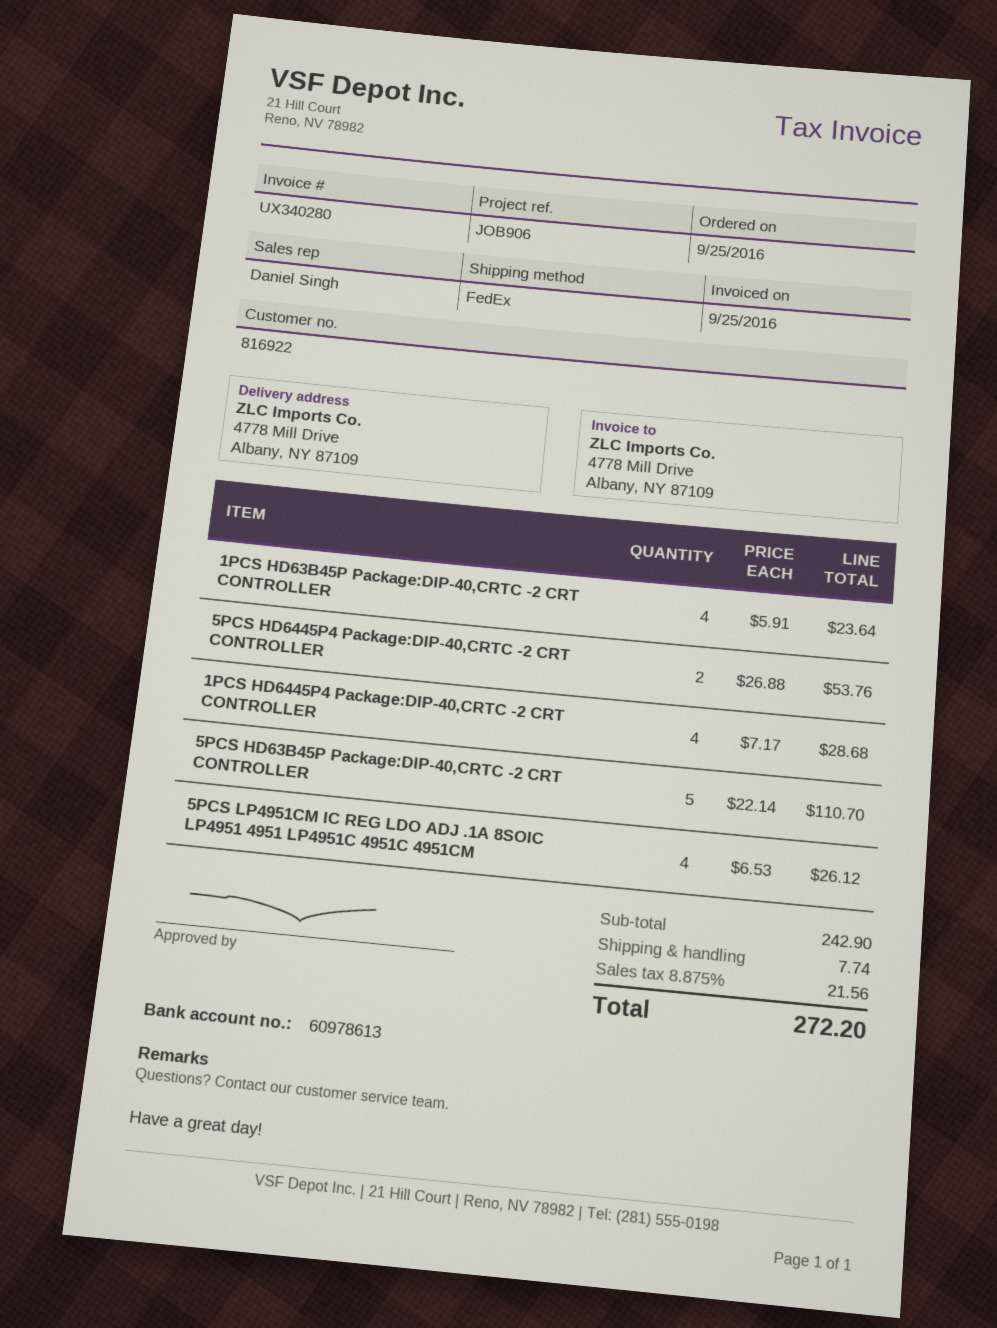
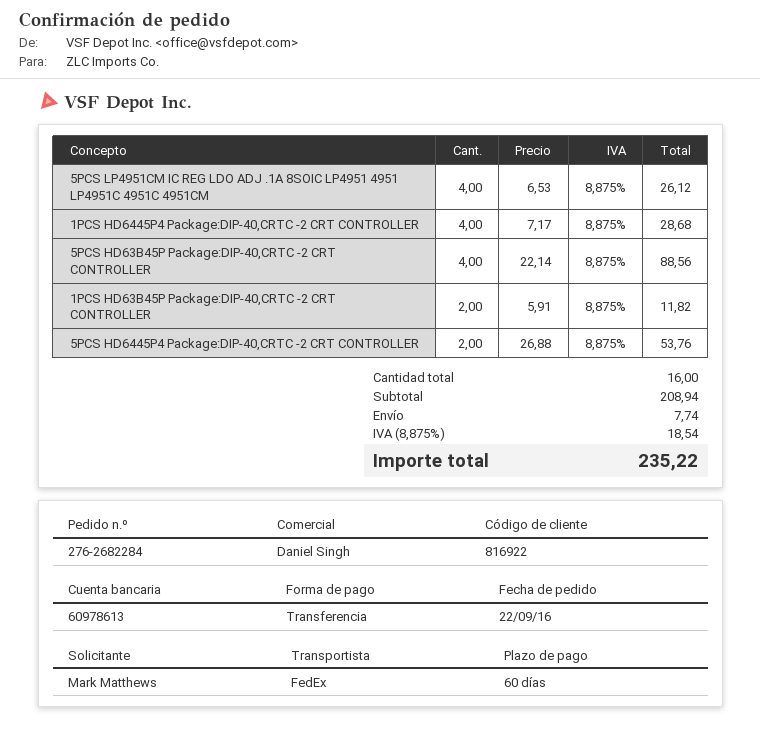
order date: 2016-09-25 -> 2016-09-22
1PCS HD63B45P Package:DIP-40,CRTC -2 CRT CONTROLLER: 4 x 5.91 = 23.64 -> 2 x 5.91 = 11.82
5PCS HD63B45P Package:DIP-40,CRTC -2 CRT CONTROLLER: 5 x 22.14 = 110.70 -> 4 x 22.14 = 88.56
subtotal: 242.90 -> 208.94
tax: 8.875% = 21.56 -> 8.875% = 18.54
total: 272.20 -> 235.22

